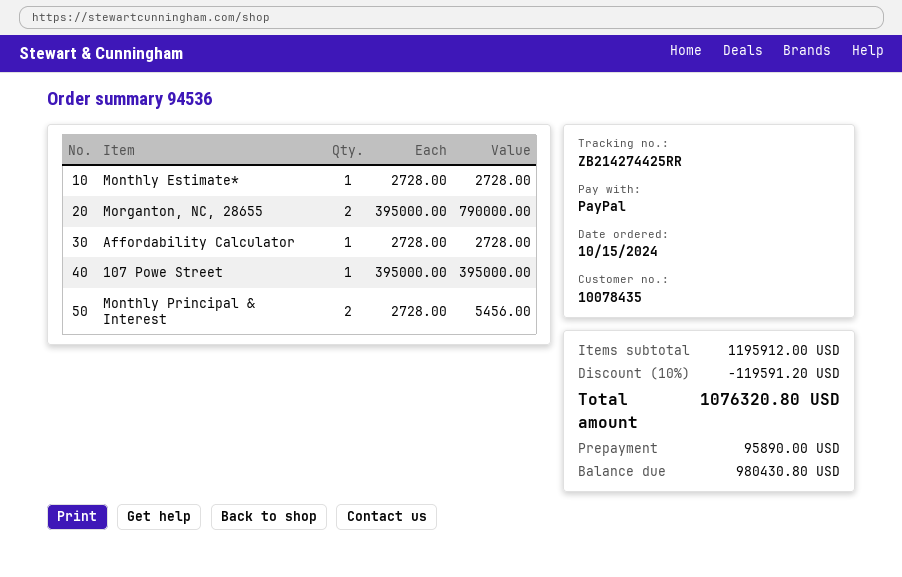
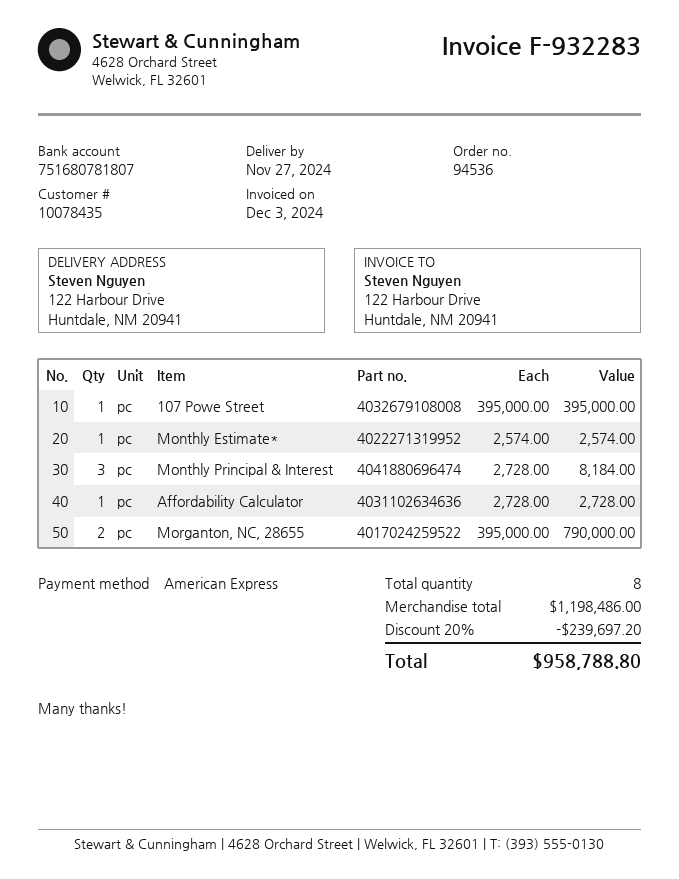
payment method: PayPal -> American Express
Monthly Estimate*: 1 x 2728.00 = 2728.00 -> 1 x 2574.00 = 2574.00
Monthly Principal & Interest: 2 x 2728.00 = 5456.00 -> 3 x 2728.00 = 8184.00
subtotal: 1195912.00 -> 1198486.00
discount: 10% = 119591.20 -> 20% = 239697.20
total: 1076320.80 -> 958788.80

